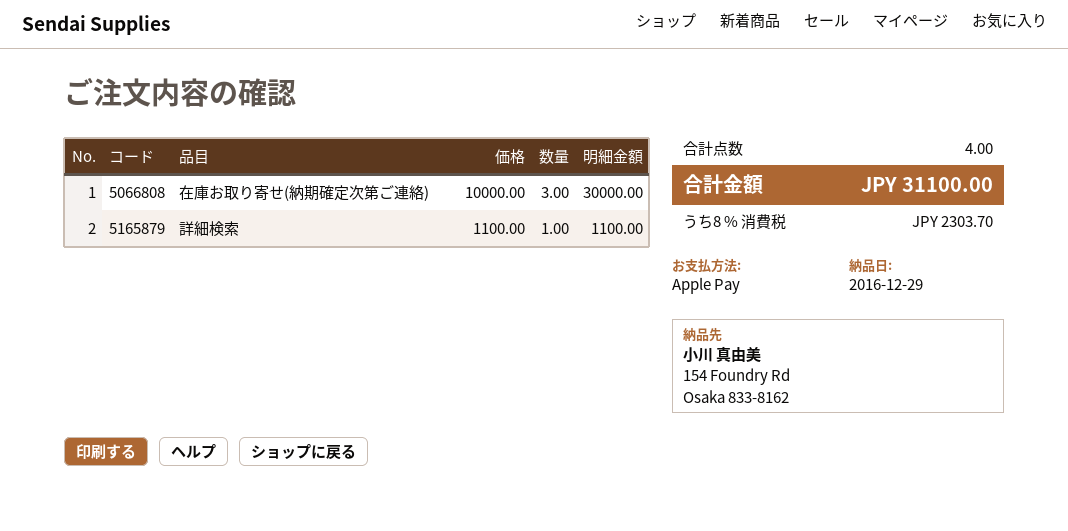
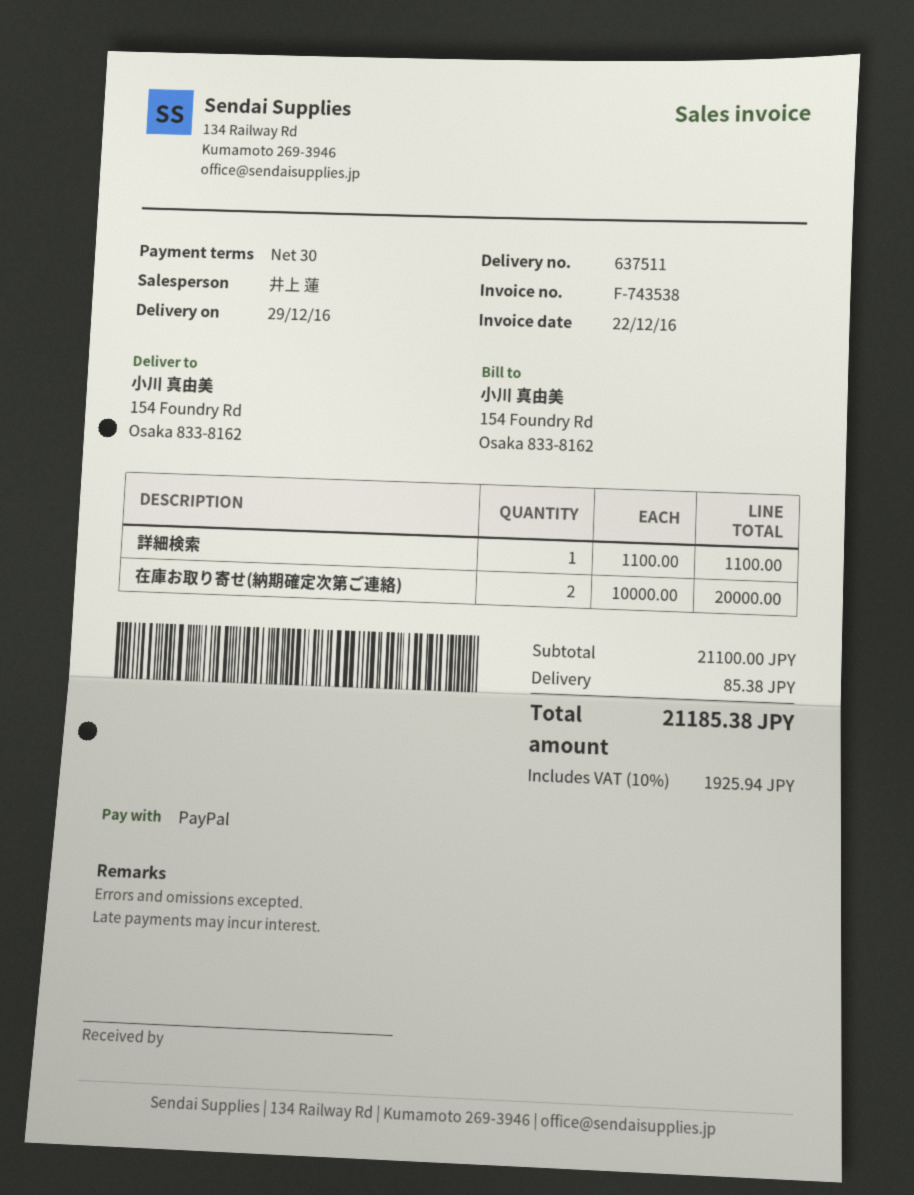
payment method: Apple Pay -> PayPal
在庫お取り寄せ(納期確定次第ご連絡): 3 x 10000.00 = 30000.00 -> 2 x 10000.00 = 20000.00
shipping: none -> 85.38
tax: 8% = 2303.70 -> 10% = 1925.94
total: 31100.00 -> 21185.38

